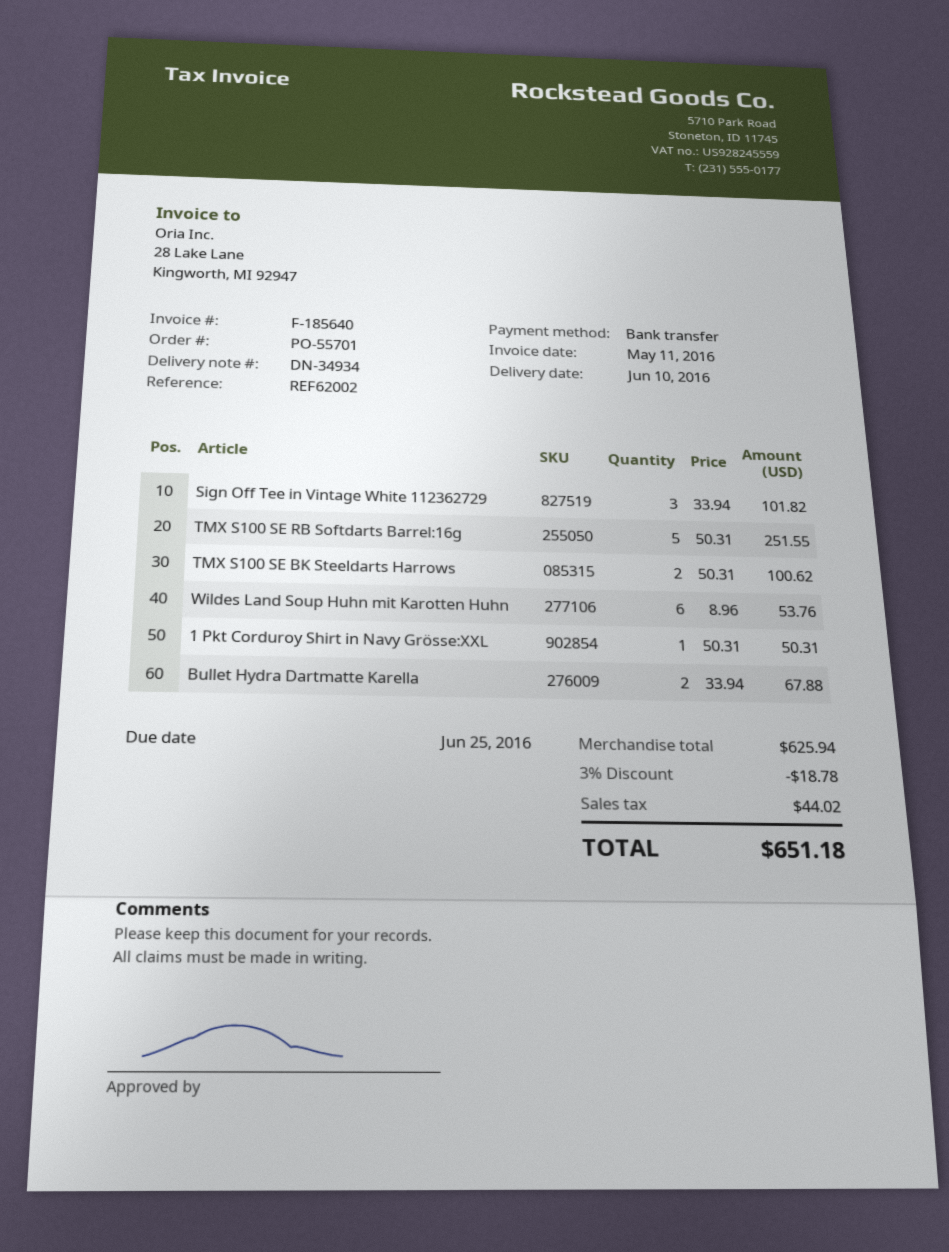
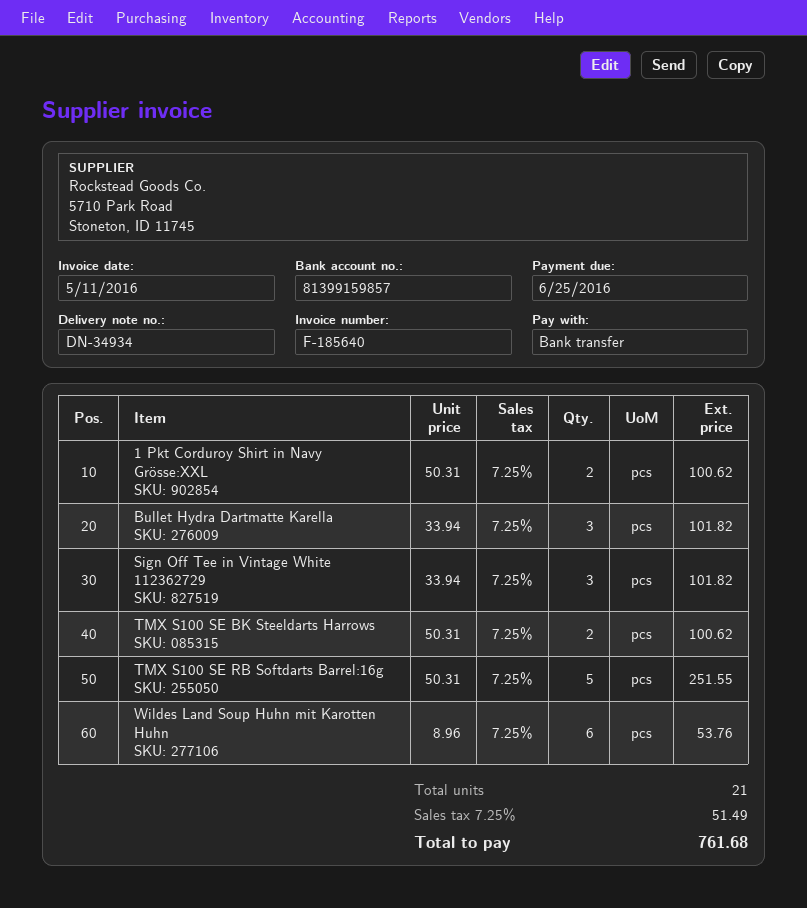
1 Pkt Corduroy Shirt in Navy Grösse:XXL: 1 x 50.31 = 50.31 -> 2 x 50.31 = 100.62
Bullet Hydra Dartmatte Karella: 2 x 33.94 = 67.88 -> 3 x 33.94 = 101.82
discount: 3% = 18.78 -> none
tax: 44.02 -> 51.49
total: 651.18 -> 761.68

